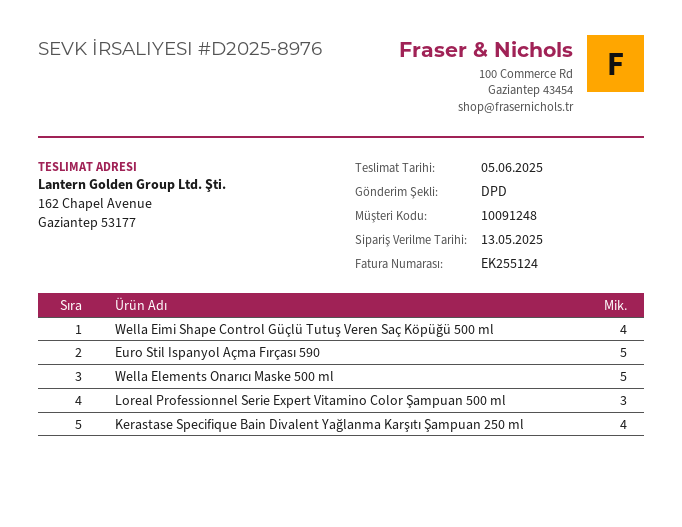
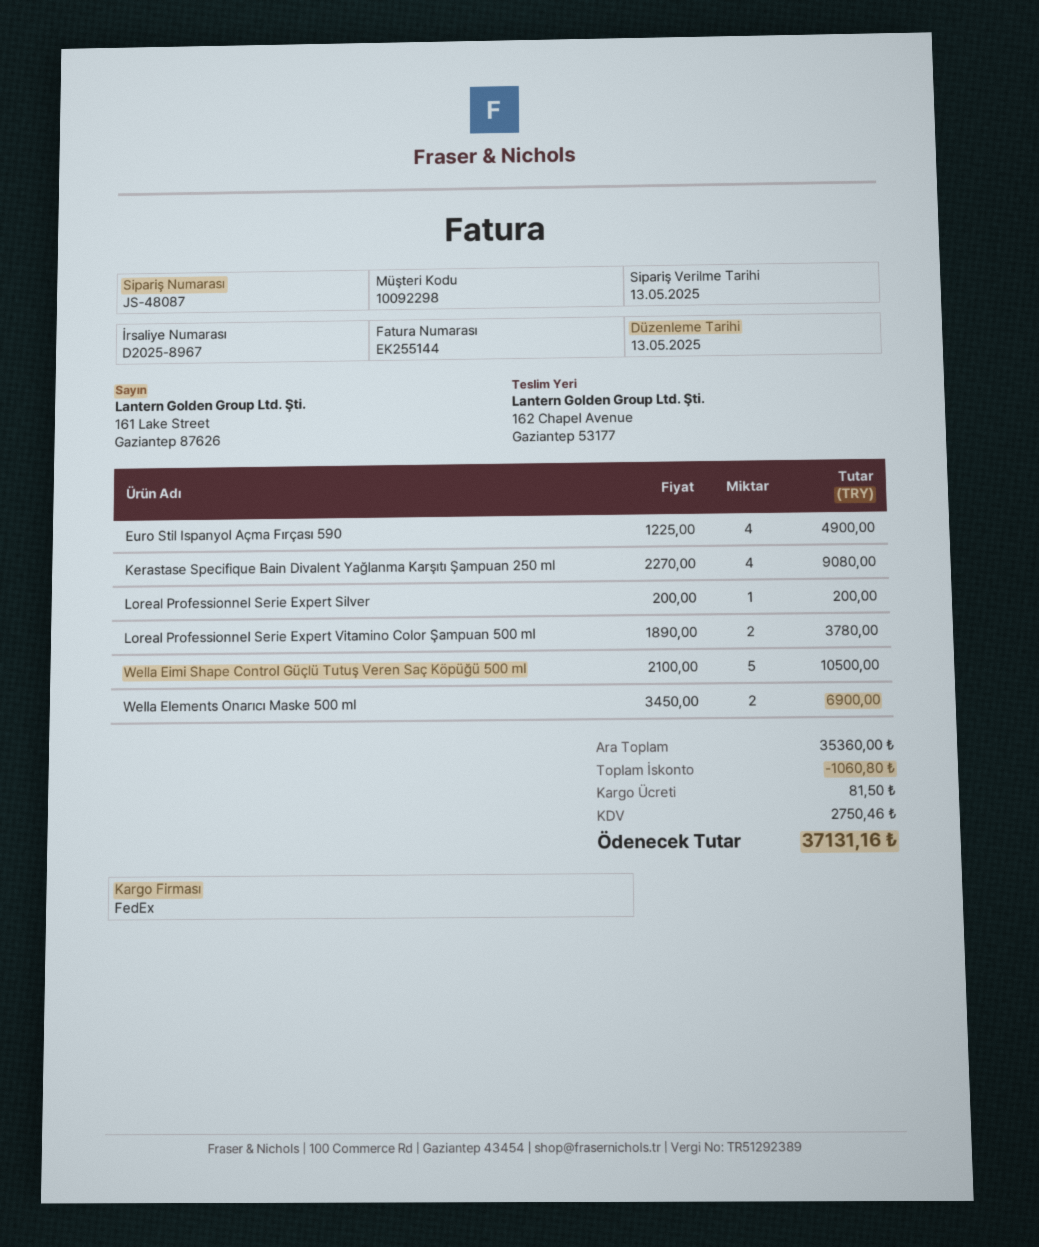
delivery note number: D2025-8976 -> D2025-8967
invoice number: EK255124 -> EK255144
customer number: 10091248 -> 10092298
shipping method: DPD -> FedEx
Wella Eimi Shape Control Güçlü Tutuş Veren Saç Köpüğü 500 ml: 4 -> 5
Euro Stil Ispanyol Açma Fırçası 590: 5 -> 4
Wella Elements Onarıcı Maske 500 ml: 5 -> 2
Loreal Professionnel Serie Expert Vitamino Color Şampuan 500 ml: 3 -> 2
Loreal Professionnel Serie Expert Silver: none -> 1

